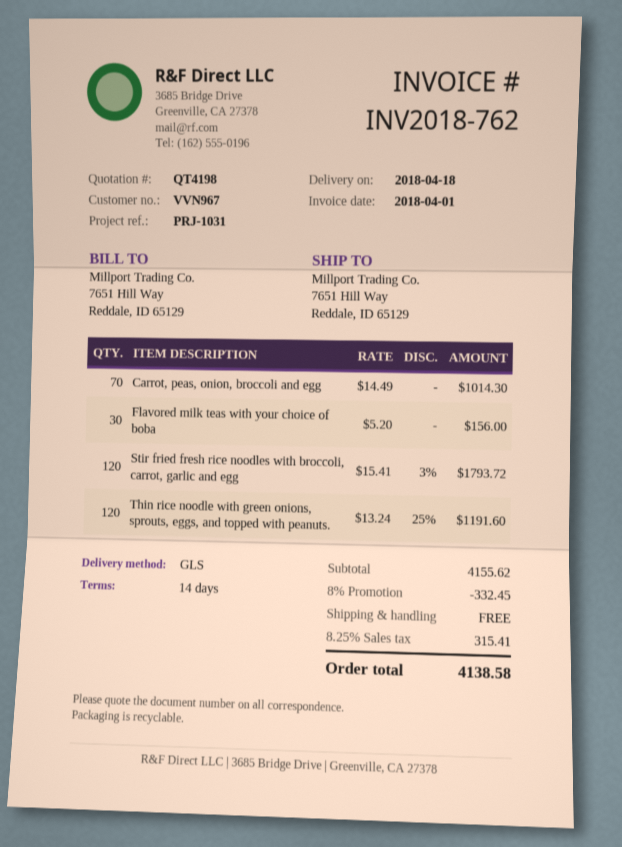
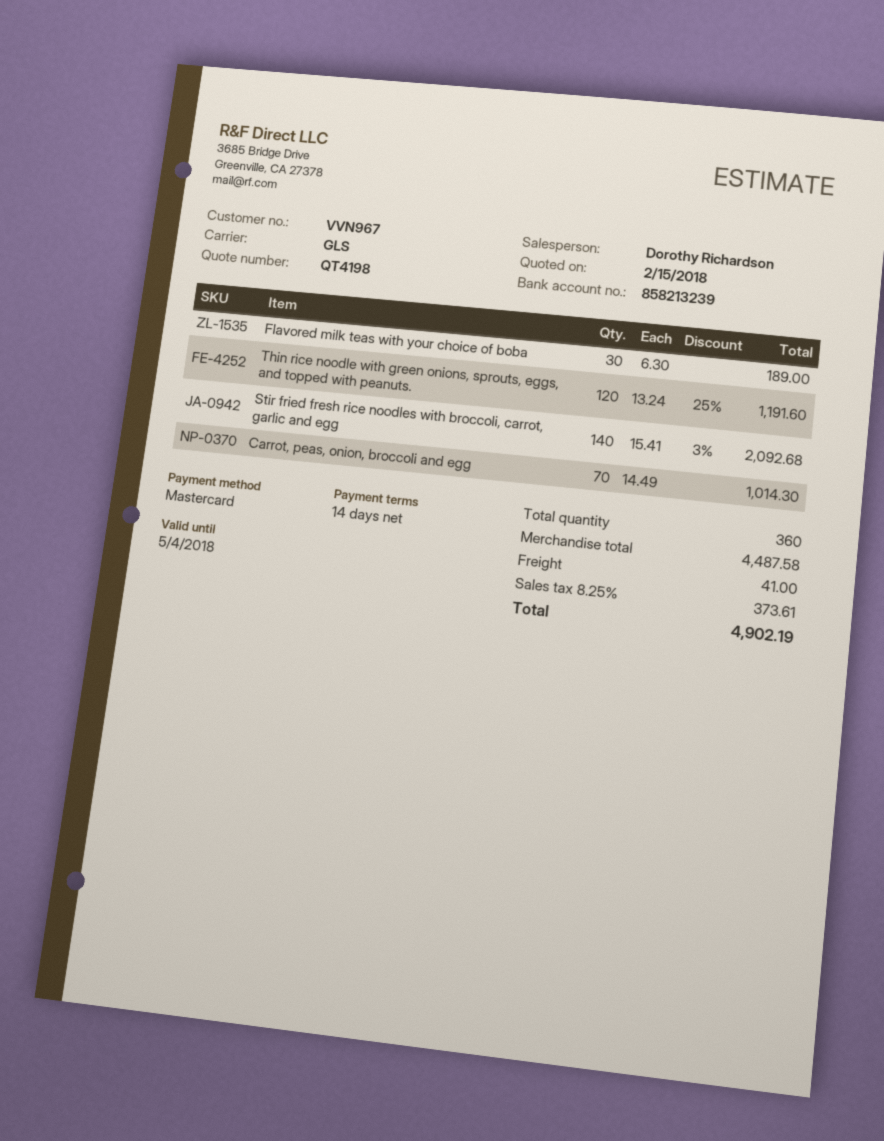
Flavored milk teas with your choice of boba: 30 x 5.20 = 156.00 -> 30 x 6.30 = 189.00
Stir fried fresh rice noodles with broccoli, carrot, garlic and egg: 120 x 15.41 - 3% = 1793.72 -> 140 x 15.41 - 3% = 2092.68
subtotal: 4155.62 -> 4487.58
discount: 8% = 332.45 -> none
shipping: 0.00 -> 41.00
tax: 8.25% = 315.41 -> 8.25% = 373.61
total: 4138.58 -> 4902.19

